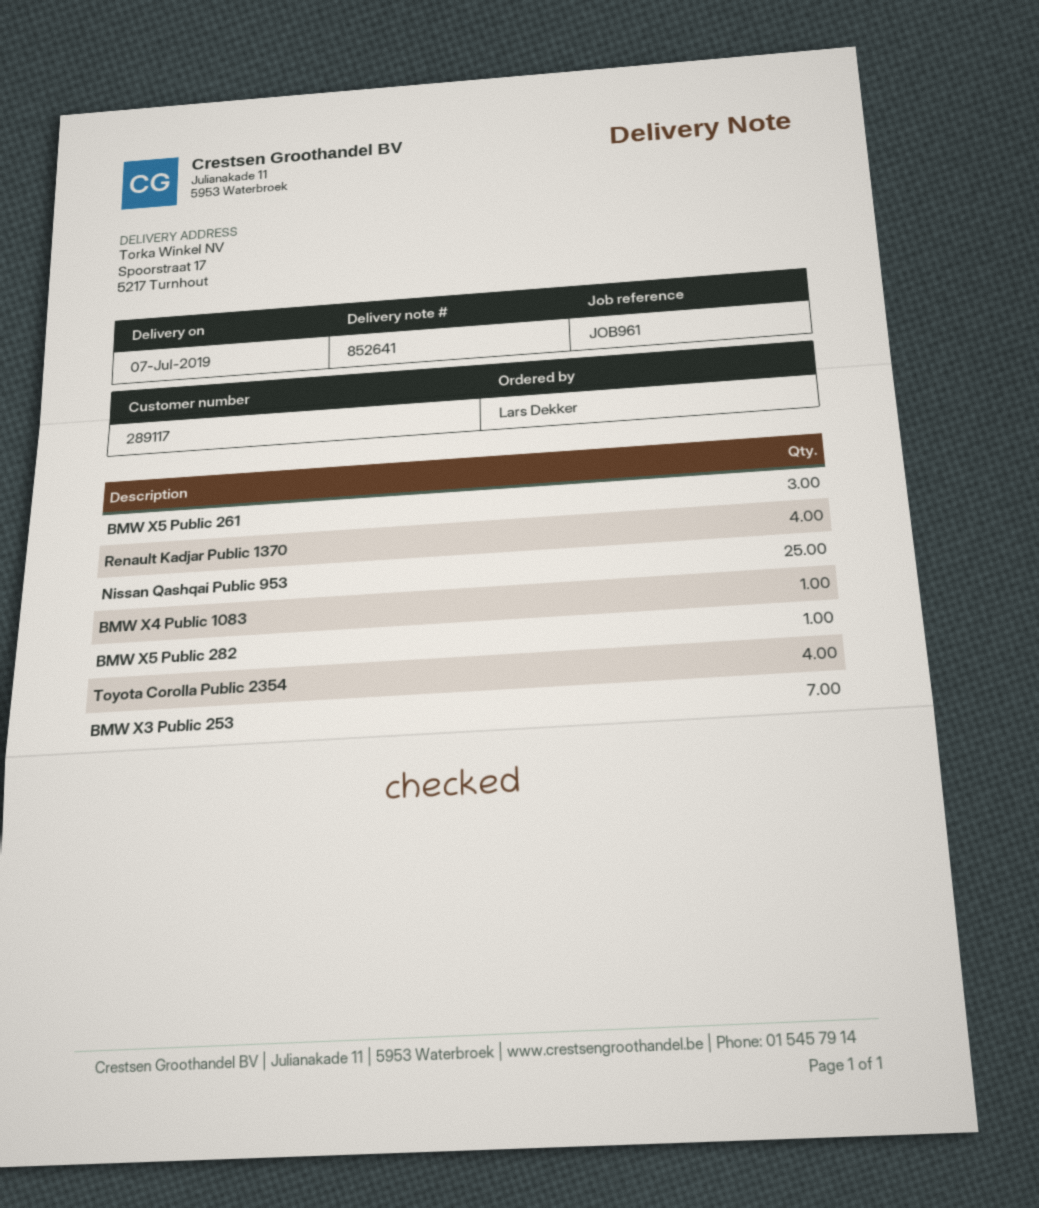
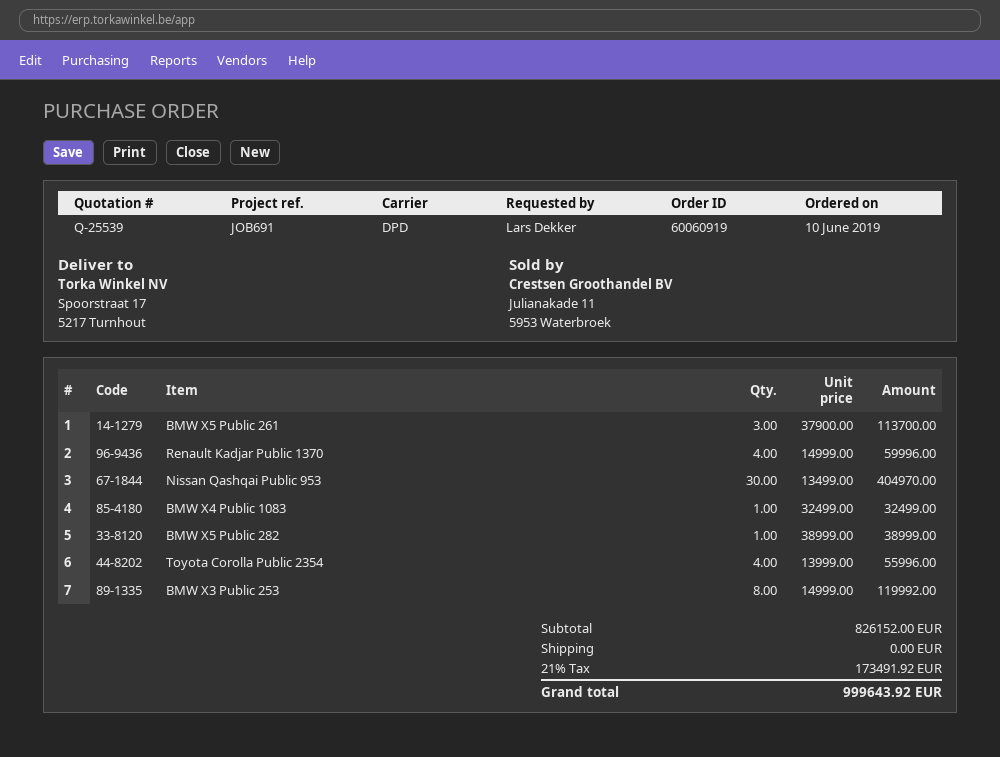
reference: JOB961 -> JOB691
Nissan Qashqai Public 953: 25 -> 30
BMW X3 Public 253: 7 -> 8

